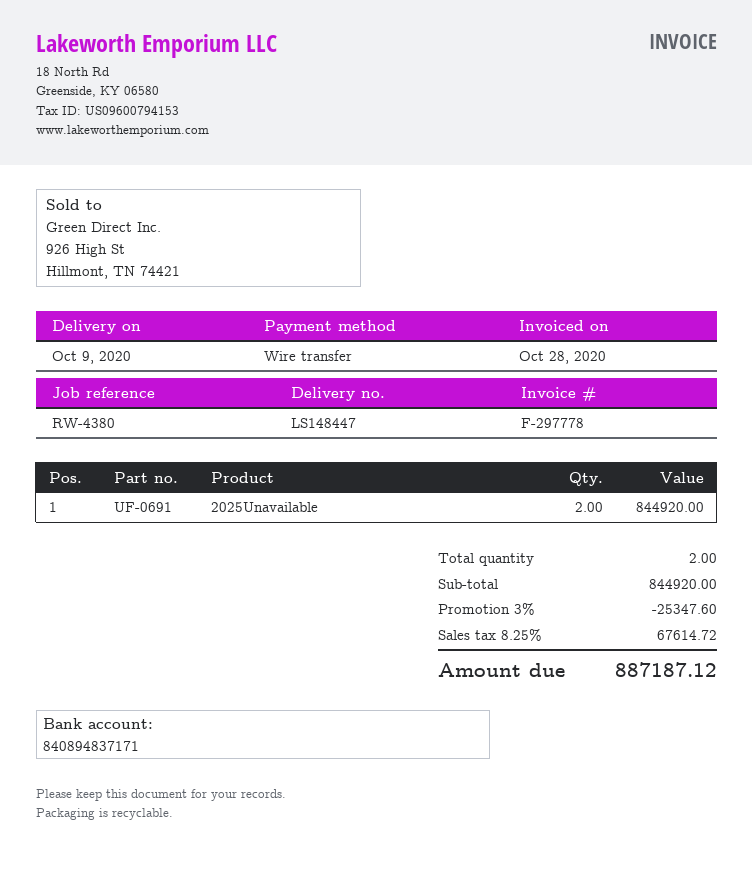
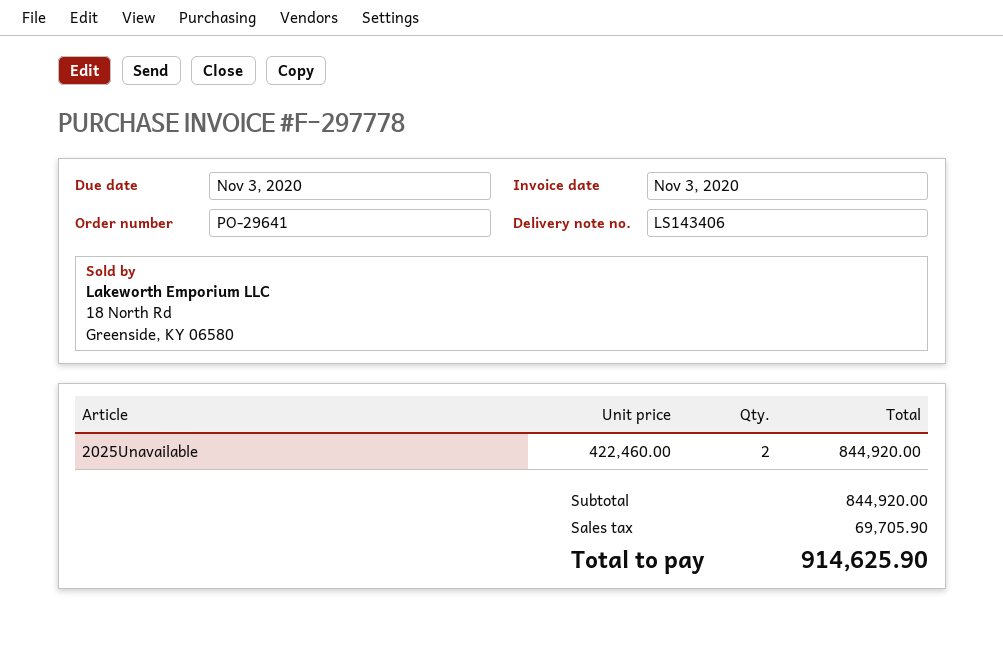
delivery note number: LS148447 -> LS143406
invoice date: 2020-10-28 -> 2020-11-03
discount: 3% = 25347.60 -> none
tax: 67614.72 -> 69705.90
total: 887187.12 -> 914625.90

